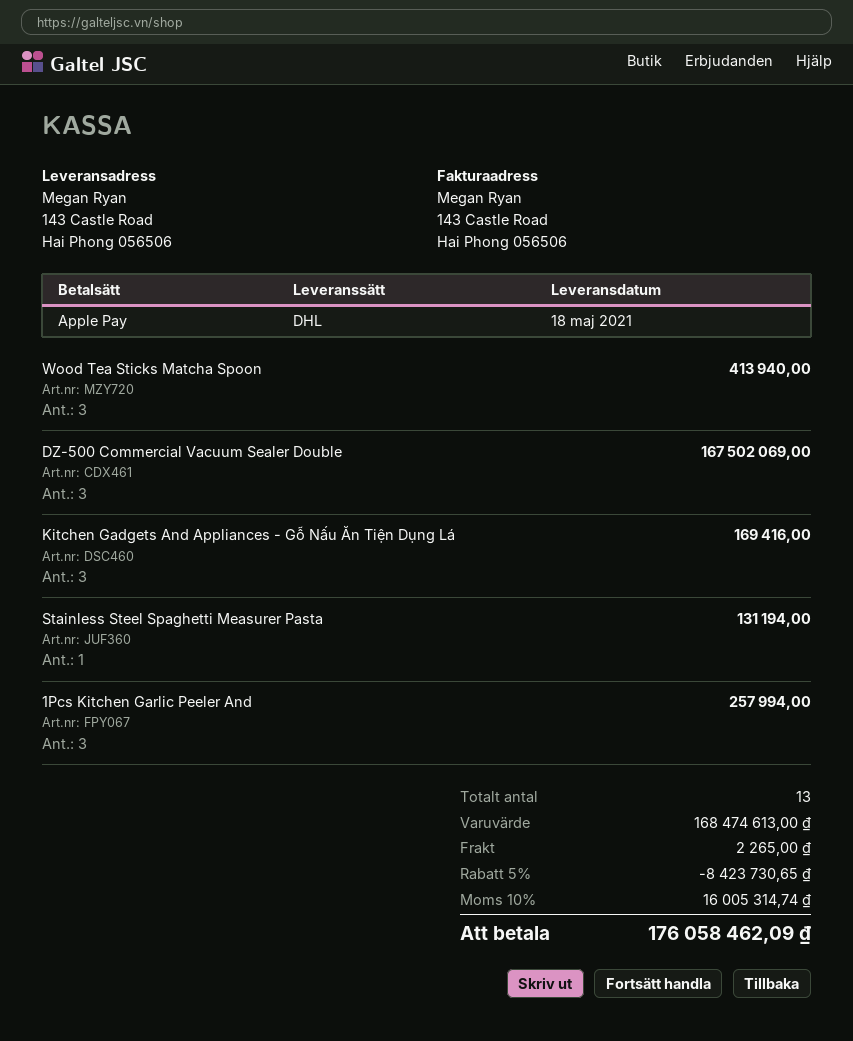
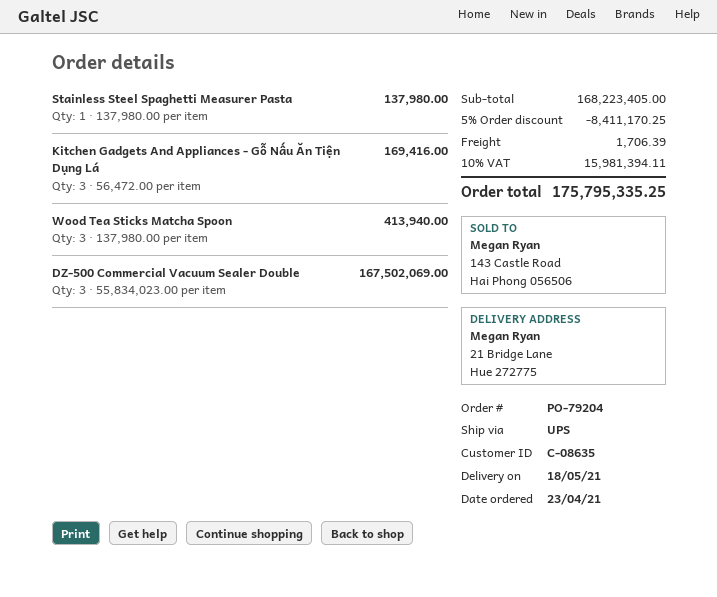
shipping method: DHL -> UPS
ship to: 143 Castle Road, Hai Phong 056506 -> 21 Bridge Lane, Hue 272775
Stainless Steel Spaghetti Measurer Pasta: 1 for 131194.00 -> 1 for 137980.00
1Pcs Kitchen Garlic Peeler And: 3 for 257994.00 -> none
subtotal: 168474613.00 -> 168223405.00
discount: 5% = 8423730.65 -> 5% = 8411170.25
shipping: 2265.00 -> 1706.39
tax: 10% = 16005314.74 -> 10% = 15981394.11
total: 176058462.09 -> 175795335.25

